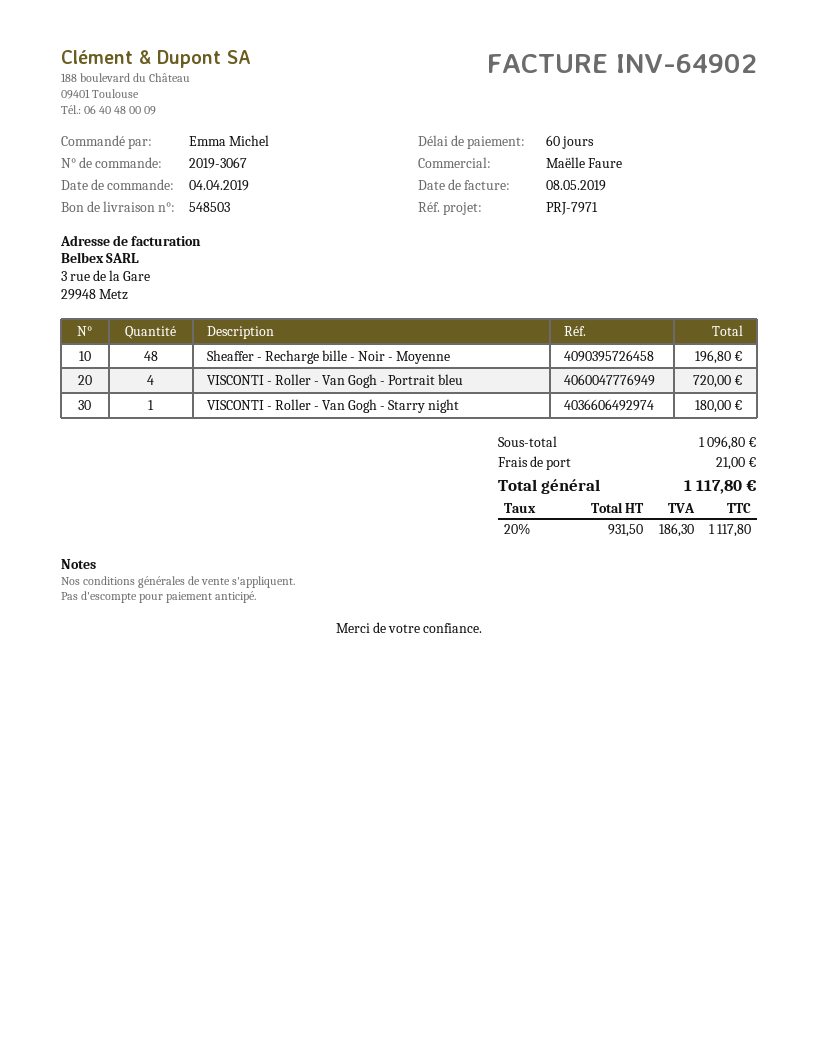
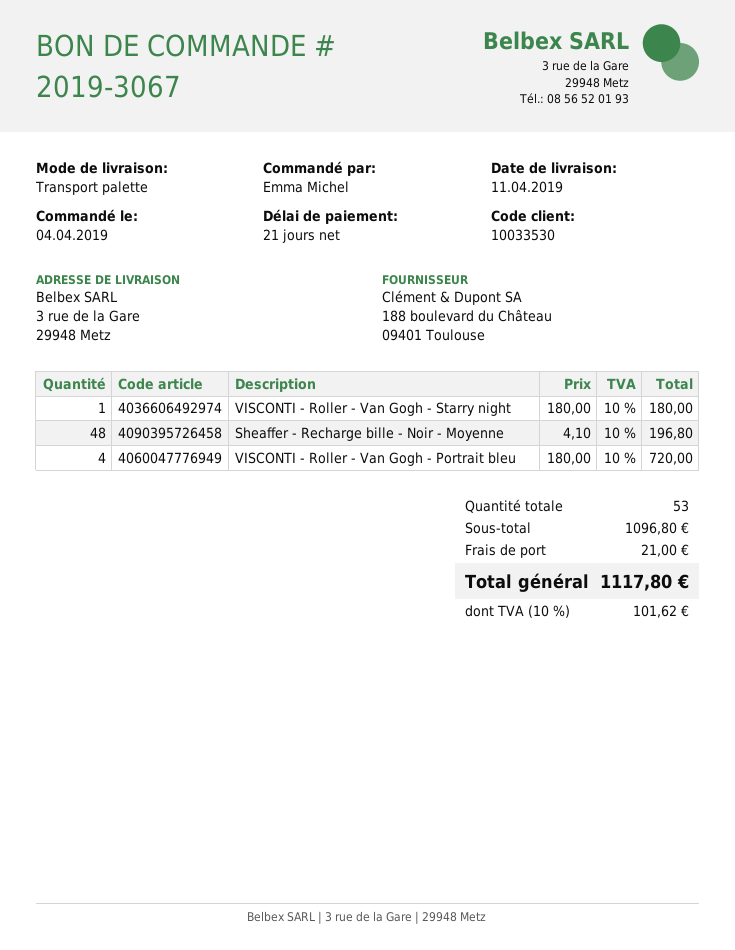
payment terms: 60 days -> 21 days
tax: 20% = 186.30 -> 10% = 101.62

